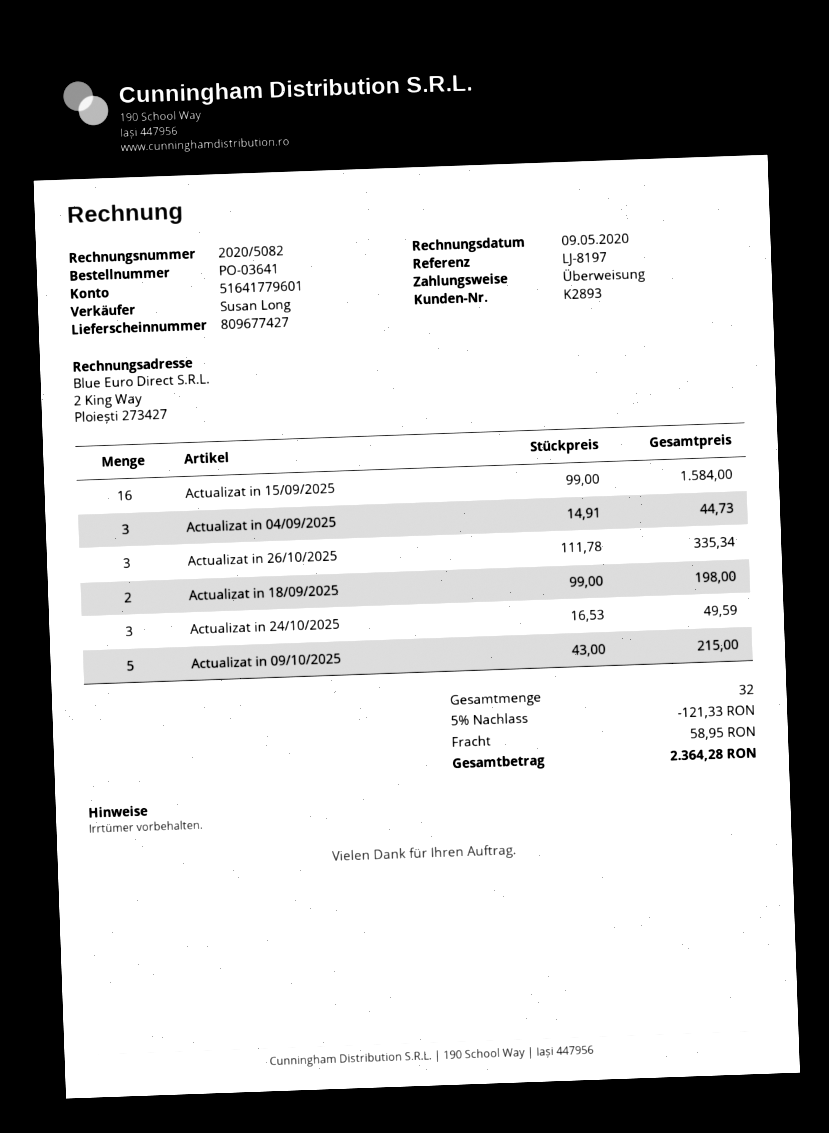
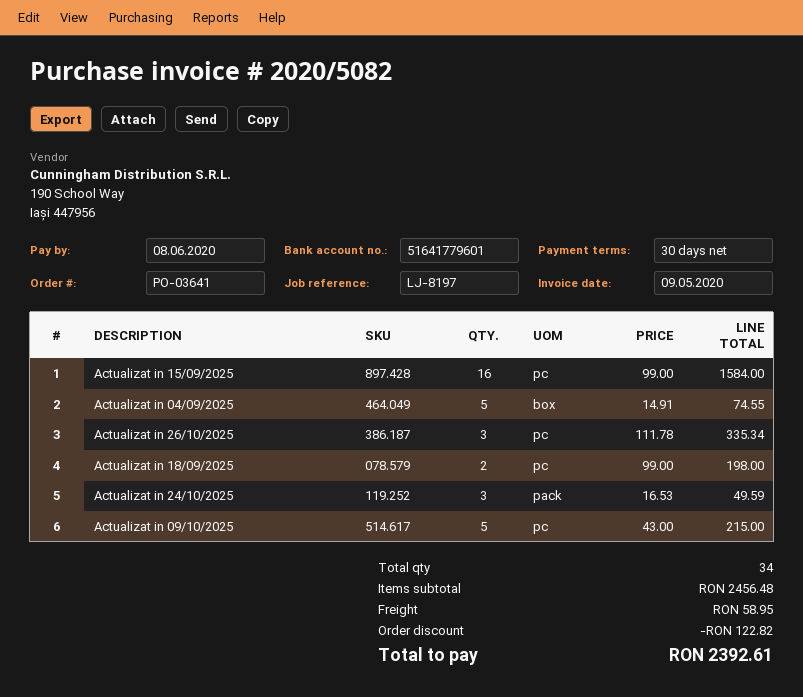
Actualizat in 04/09/2025: 3 x 14.91 = 44.73 -> 5 x 14.91 = 74.55
total quantity: 32 -> 34
discount: 121.33 -> 122.82
total: 2364.28 -> 2392.61

